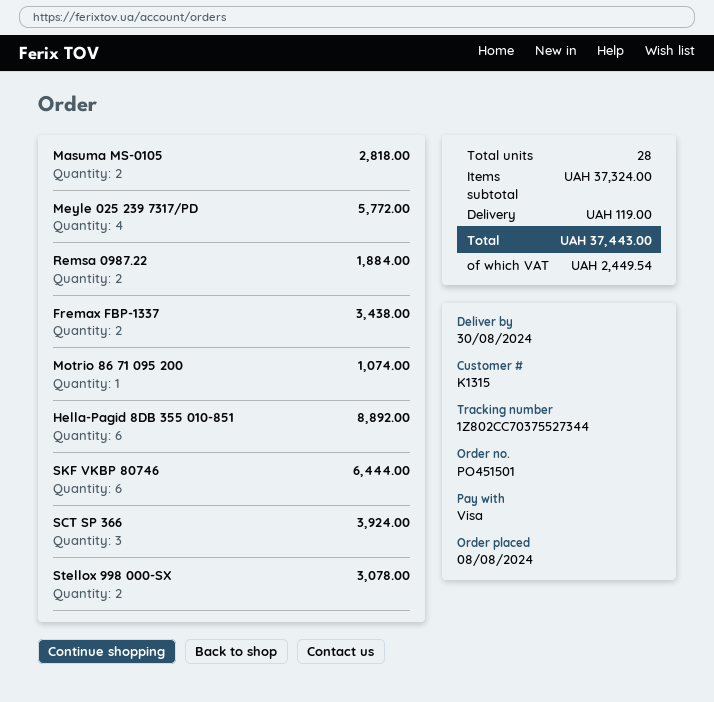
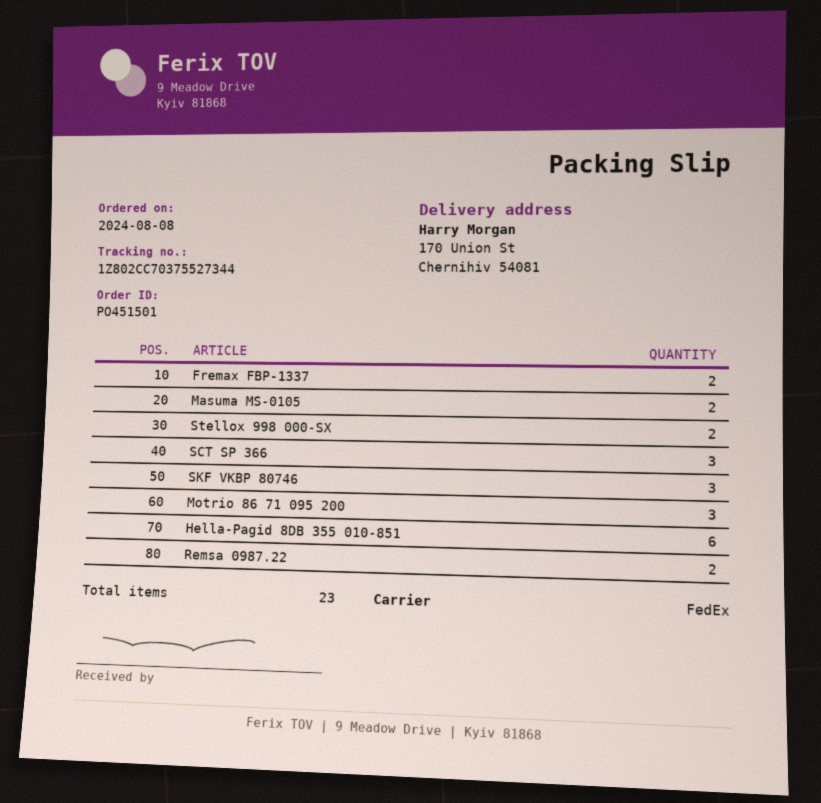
Meyle 025 239 7317/PD: 4 -> none
Motrio 86 71 095 200: 1 -> 3
SKF VKBP 80746: 6 -> 3
total quantity: 28 -> 23

